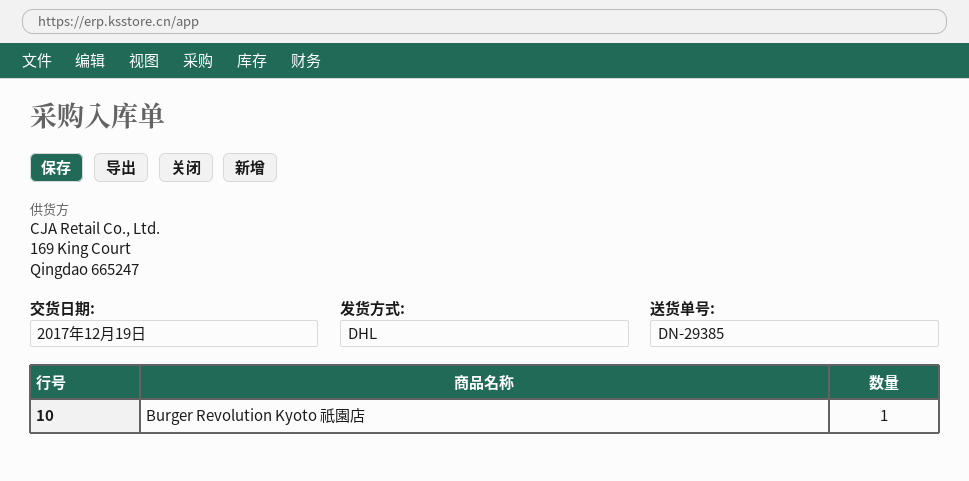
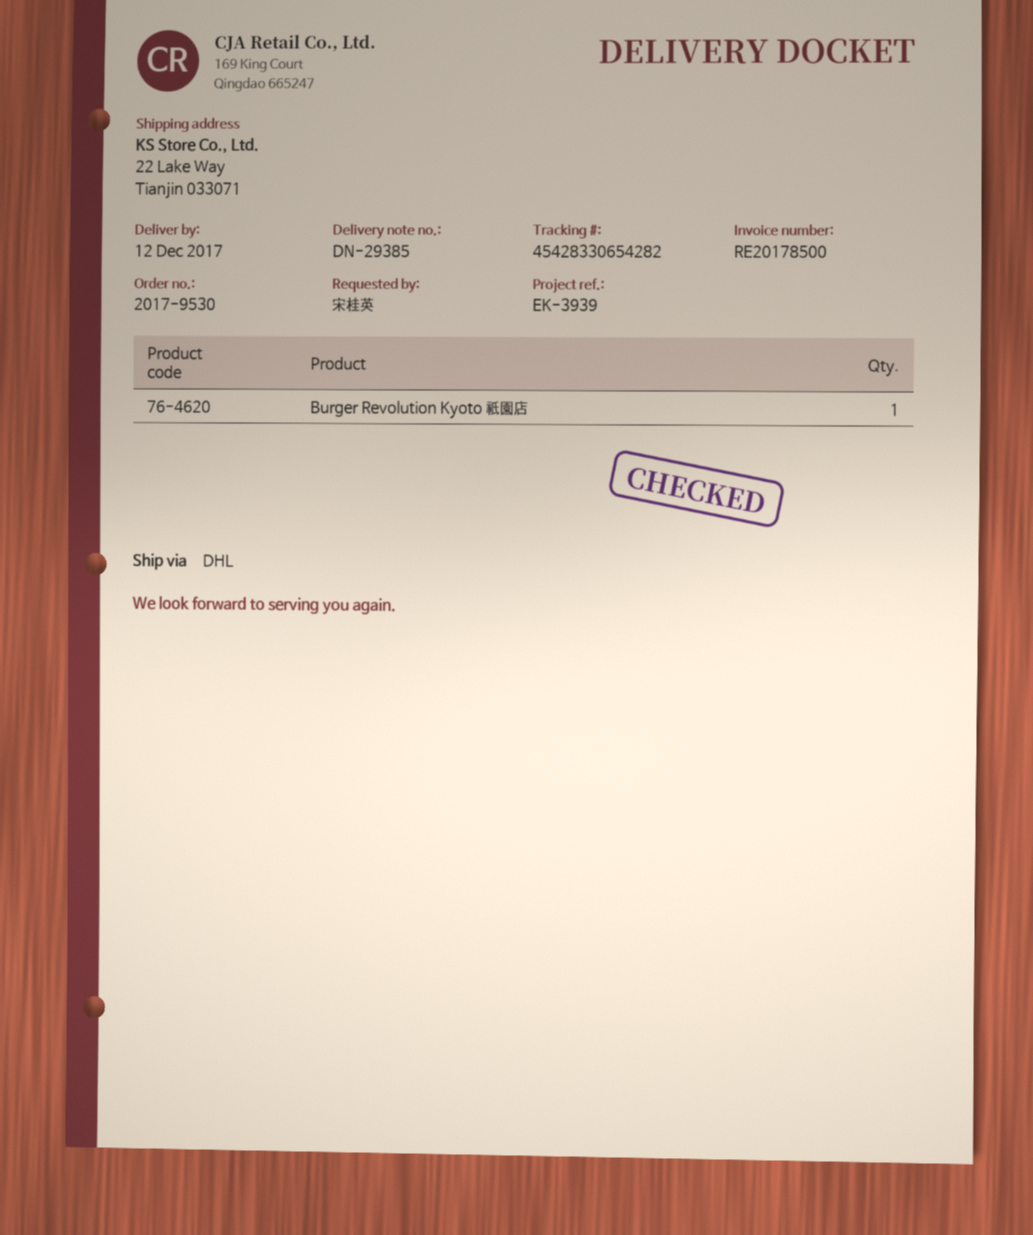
delivery date: 2017-12-19 -> 2017-12-12

